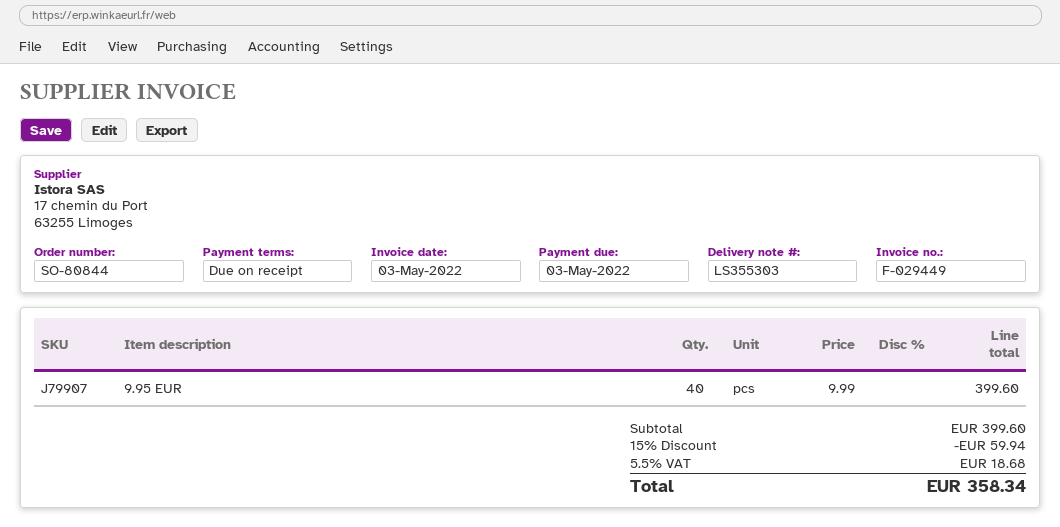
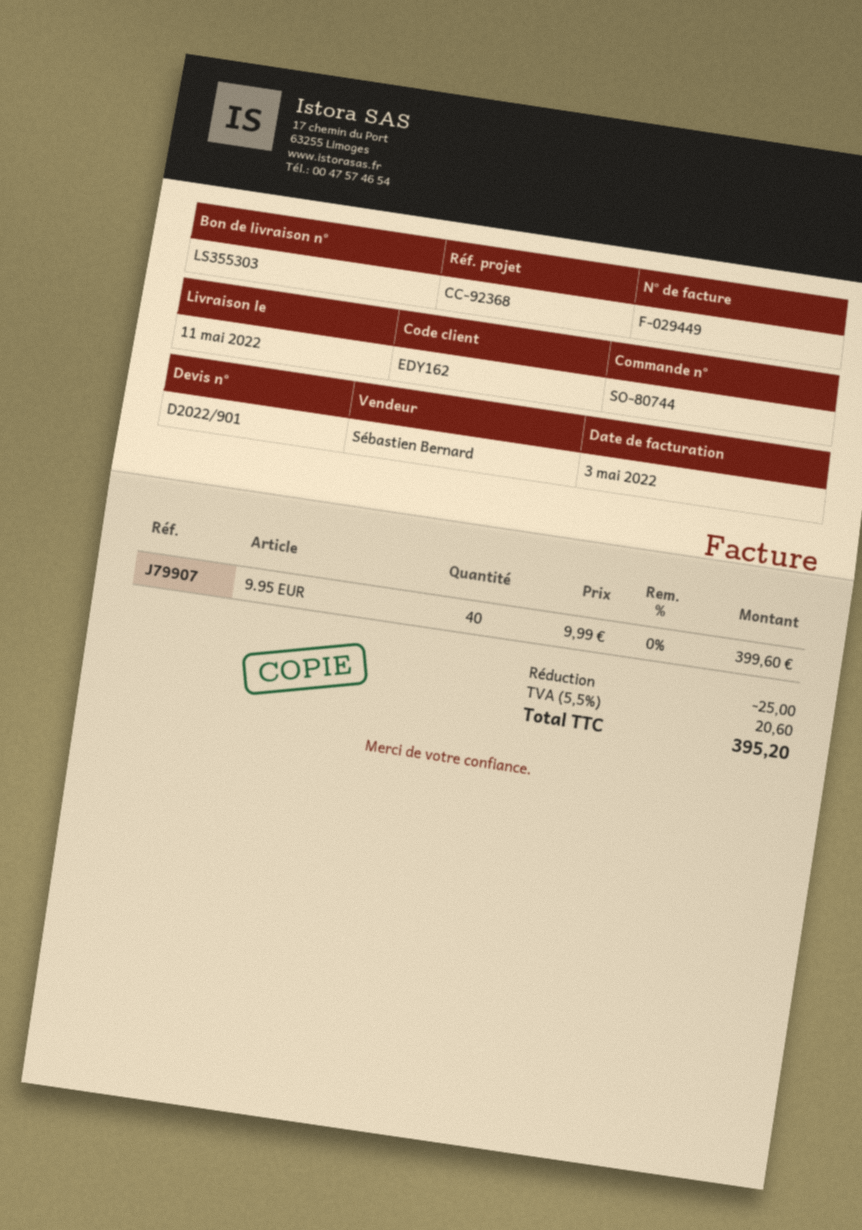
order number: SO-80844 -> SO-80744
discount: 59.94 -> 25.00
tax: 5.5% = 18.68 -> 5.5% = 20.60
total: 358.34 -> 395.20

